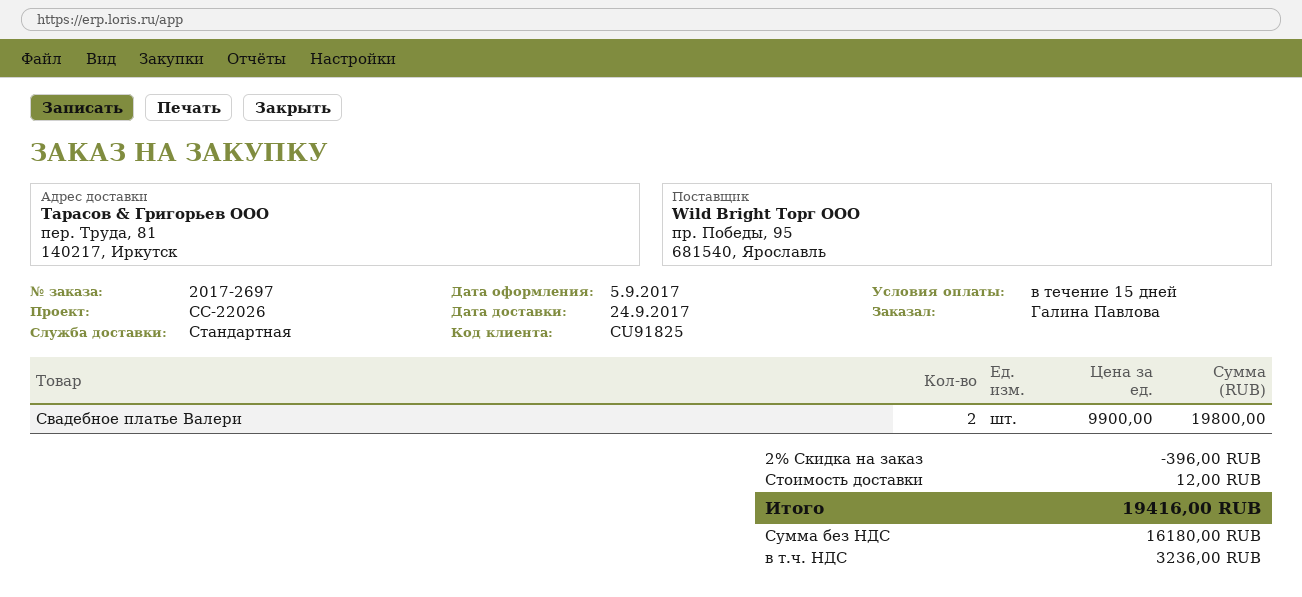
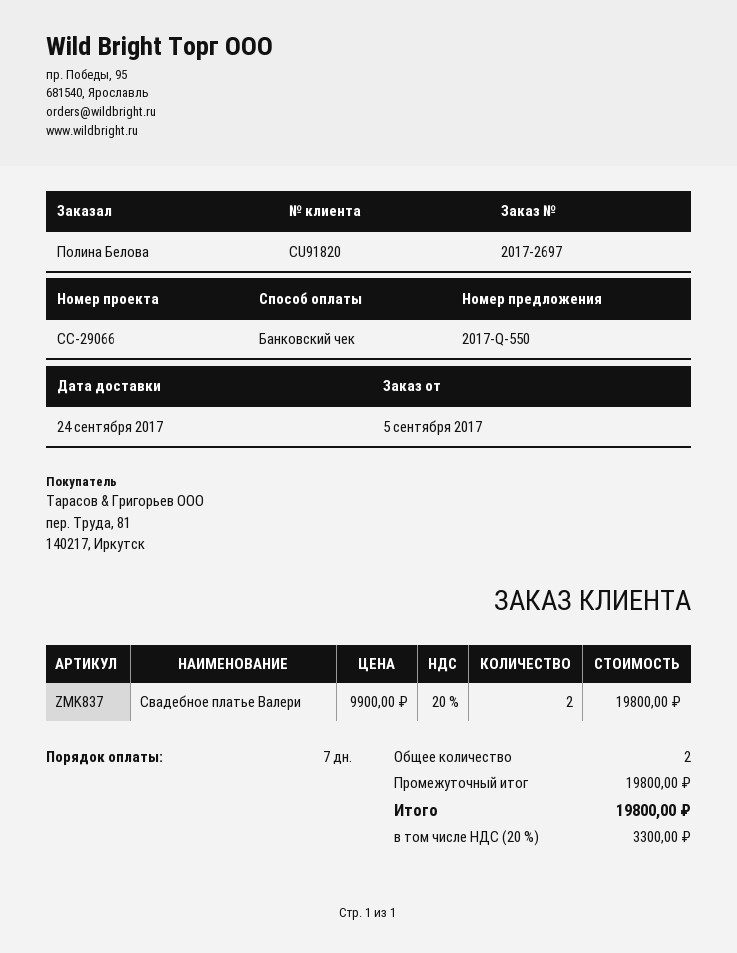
payment terms: 15 days -> 7 days
customer number: CU91825 -> CU91820
reference: CC-22026 -> CC-29066
ordered by: Галина Павлова -> Полина Белова
discount: 2% = 396.00 -> none
shipping: 12.00 -> none
tax: 3236.00 -> 3300.00
total: 19416.00 -> 19800.00

